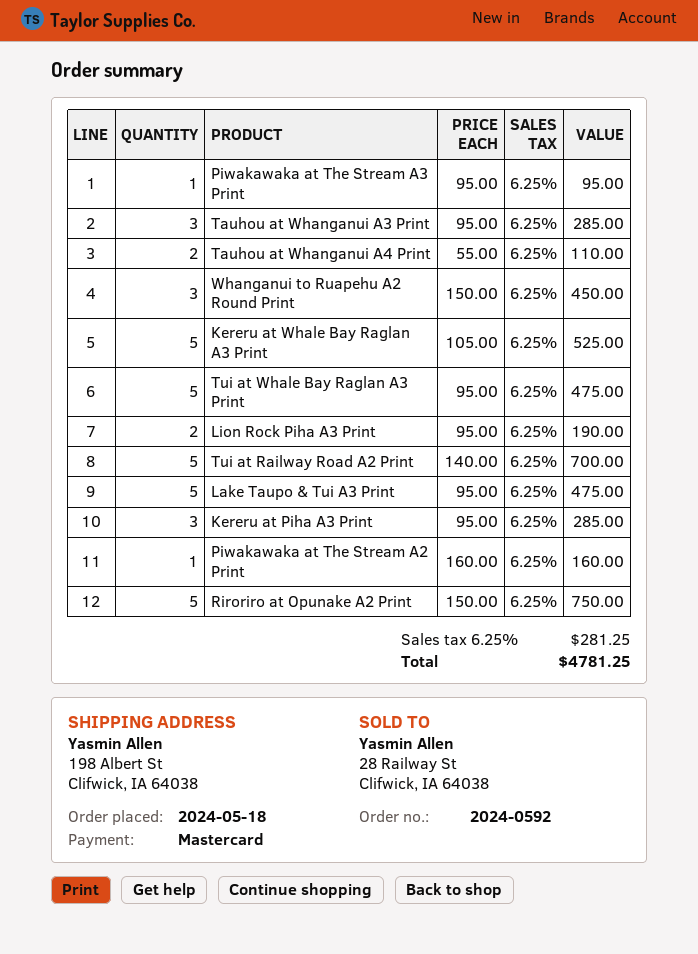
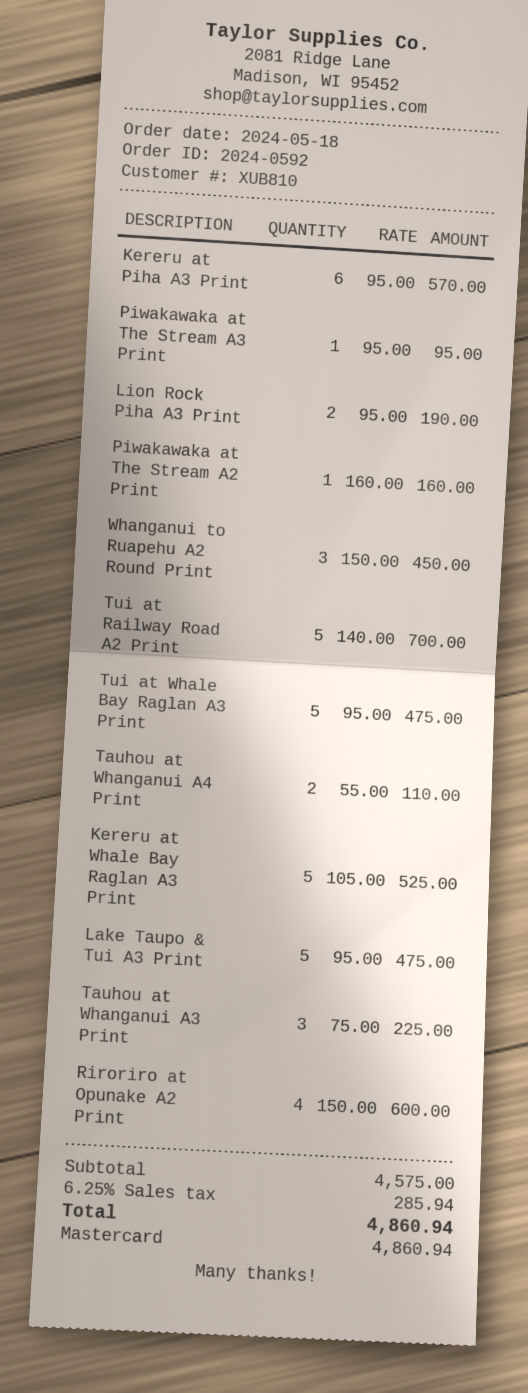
Tauhou at Whanganui A3 Print: 3 x 95.00 = 285.00 -> 3 x 75.00 = 225.00
Kereru at Piha A3 Print: 3 x 95.00 = 285.00 -> 6 x 95.00 = 570.00
Riroriro at Opunake A2 Print: 5 x 150.00 = 750.00 -> 4 x 150.00 = 600.00
tax: 6.25% = 281.25 -> 6.25% = 285.94
total: 4781.25 -> 4860.94

